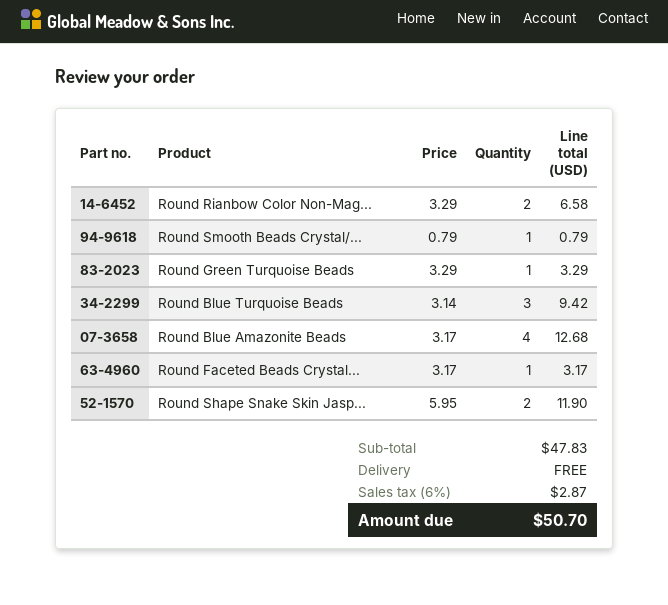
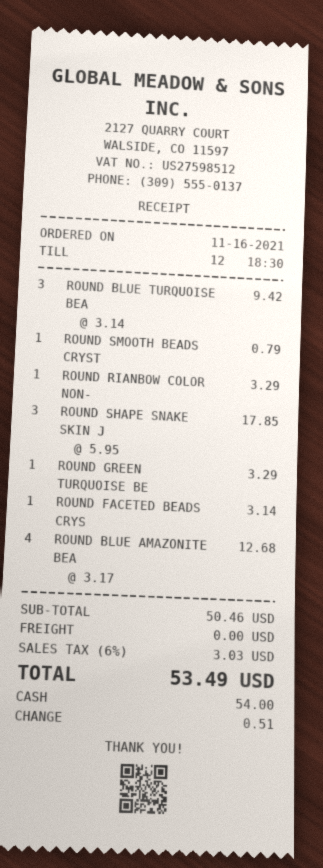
Round Rianbow Color Non-Mag...: 2 x 3.29 = 6.58 -> 1 x 3.29 = 3.29
Round Faceted Beads Crystal...: 1 x 3.17 = 3.17 -> 1 x 3.14 = 3.14
Round Shape Snake Skin Jasp...: 2 x 5.95 = 11.90 -> 3 x 5.95 = 17.85
subtotal: 47.83 -> 50.46
tax: 6% = 2.87 -> 6% = 3.03
total: 50.70 -> 53.49

